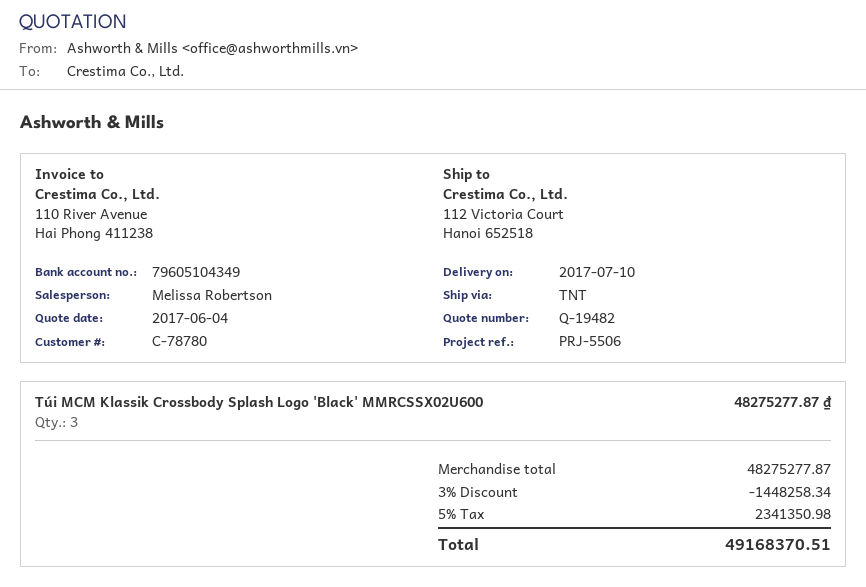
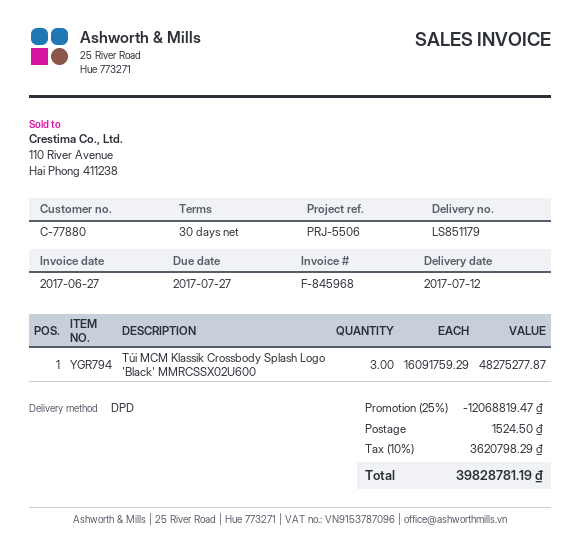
delivery date: 2017-07-10 -> 2017-07-12
customer number: C-78780 -> C-77880
shipping method: TNT -> DPD
discount: 3% = 1448258.34 -> 25% = 12068819.47
shipping: none -> 1524.50
tax: 5% = 2341350.98 -> 10% = 3620798.29
total: 49168370.51 -> 39828781.19

